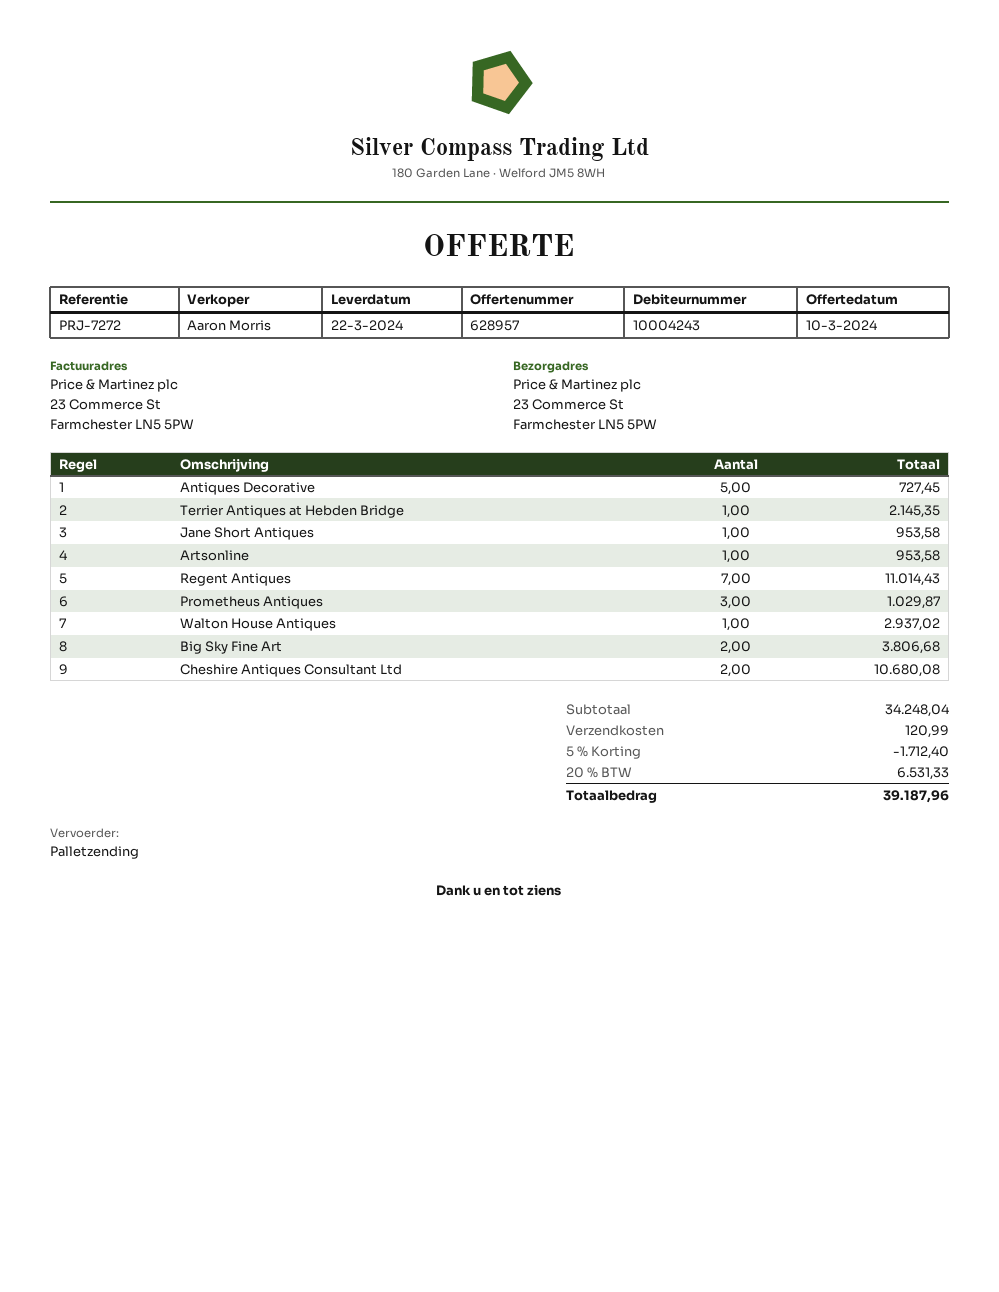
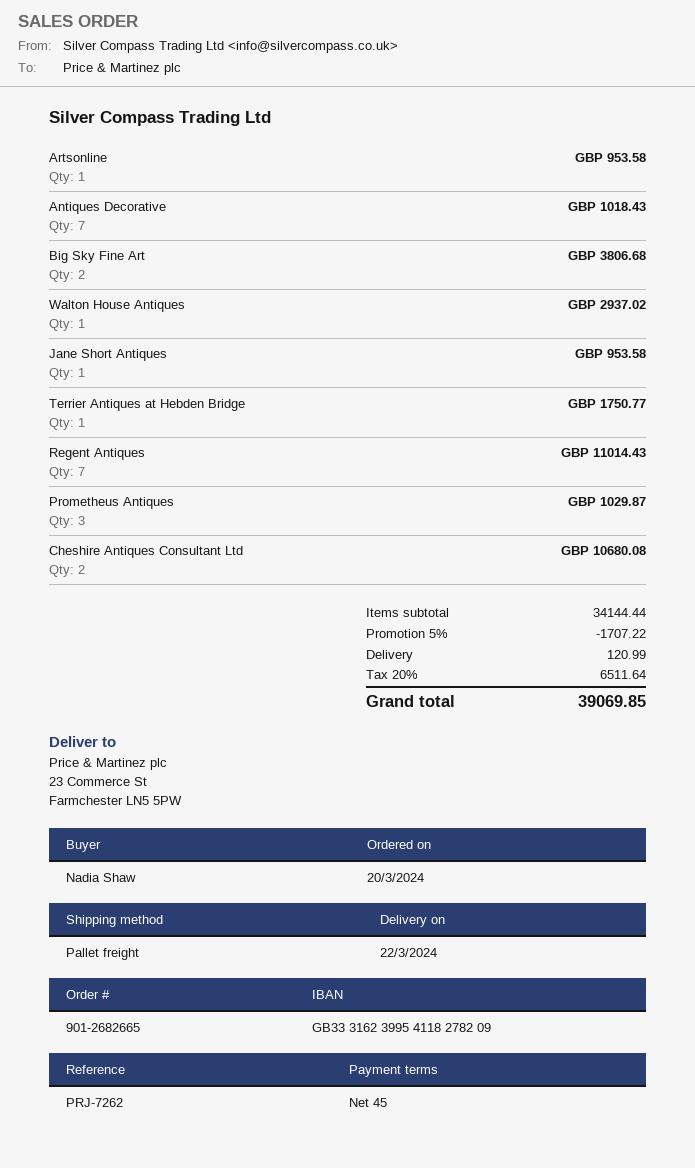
reference: PRJ-7272 -> PRJ-7262
Antiques Decorative: 5 for 727.45 -> 7 for 1018.43
Terrier Antiques at Hebden Bridge: 1 for 2145.35 -> 1 for 1750.77
subtotal: 34248.04 -> 34144.44
discount: 5% = 1712.40 -> 5% = 1707.22
tax: 20% = 6531.33 -> 20% = 6511.64
total: 39187.96 -> 39069.85

